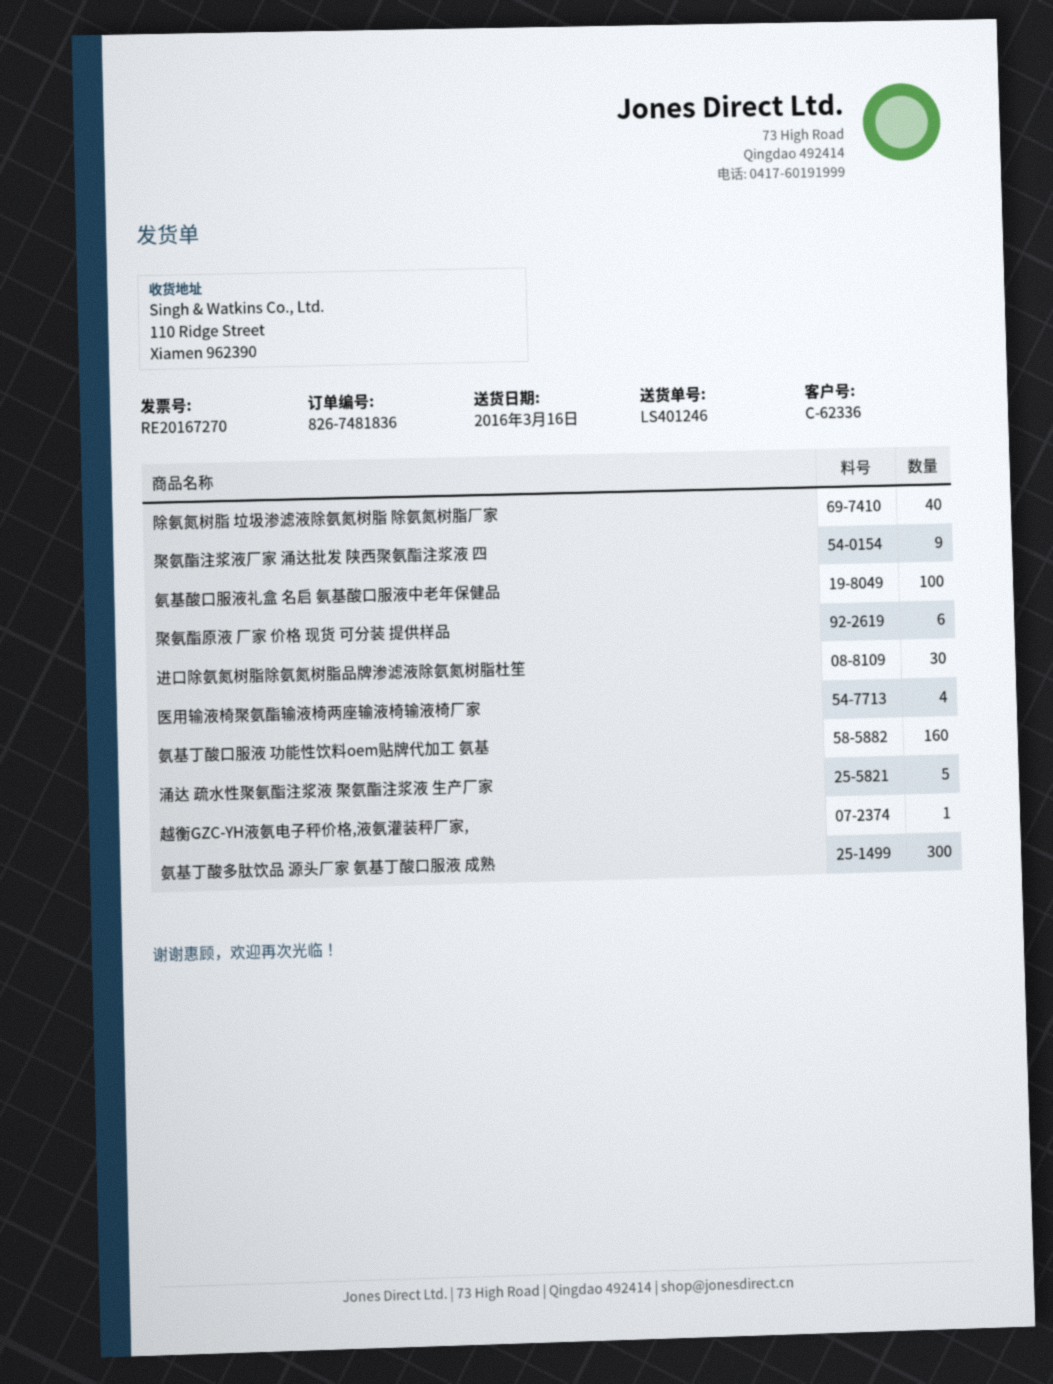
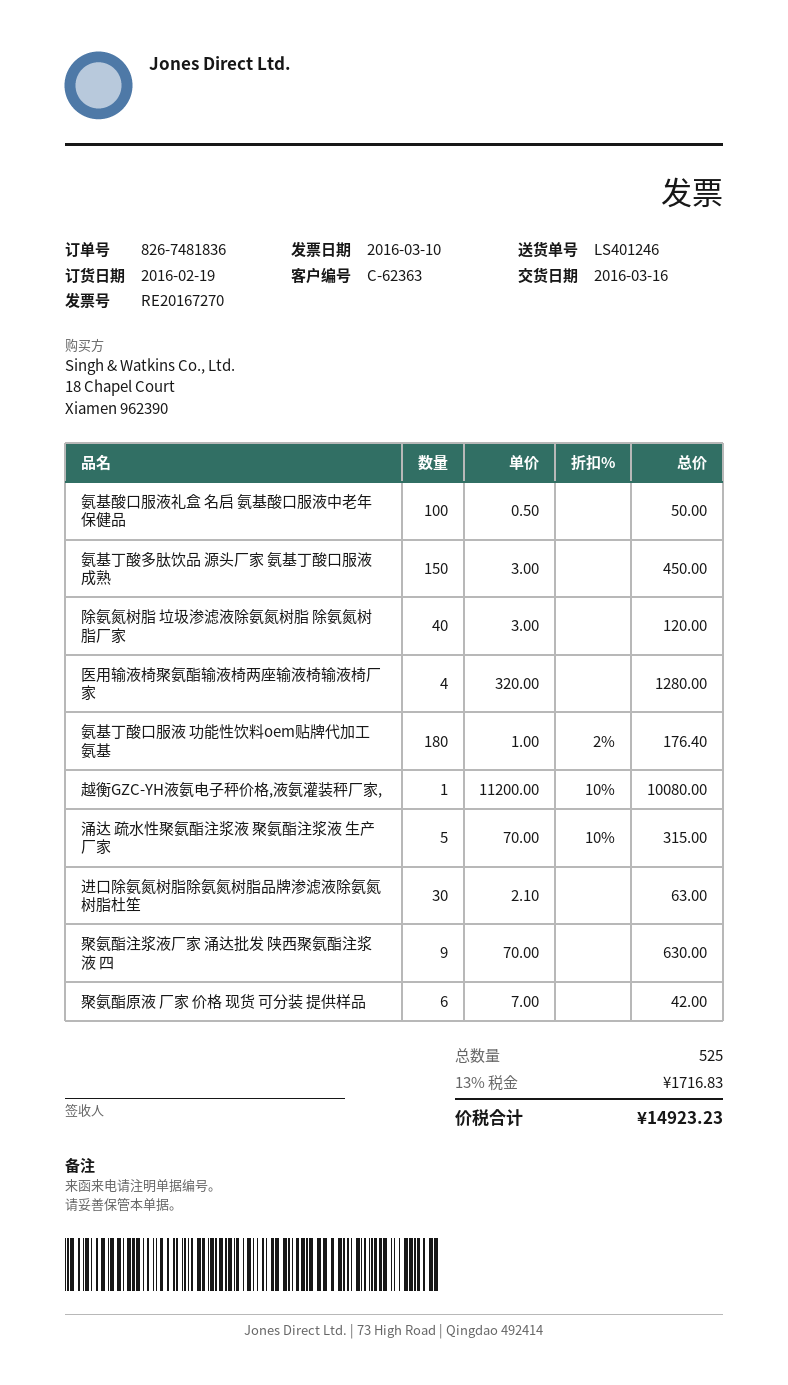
customer number: C-62336 -> C-62363
氨基丁酸口服液 功能性饮料oem贴牌代加工 氨基: 160 -> 180
氨基丁酸多肽饮品 源头厂家 氨基丁酸口服液 成熟: 300 -> 150

